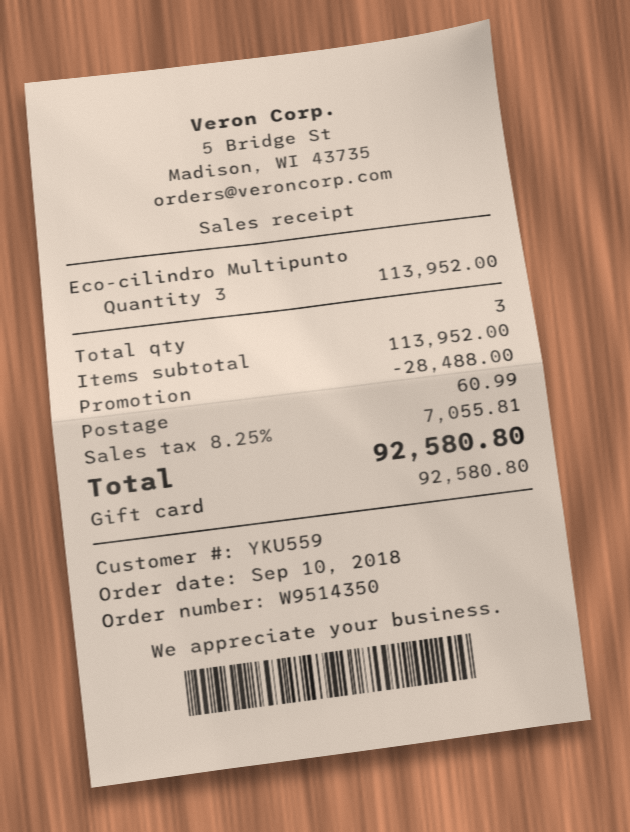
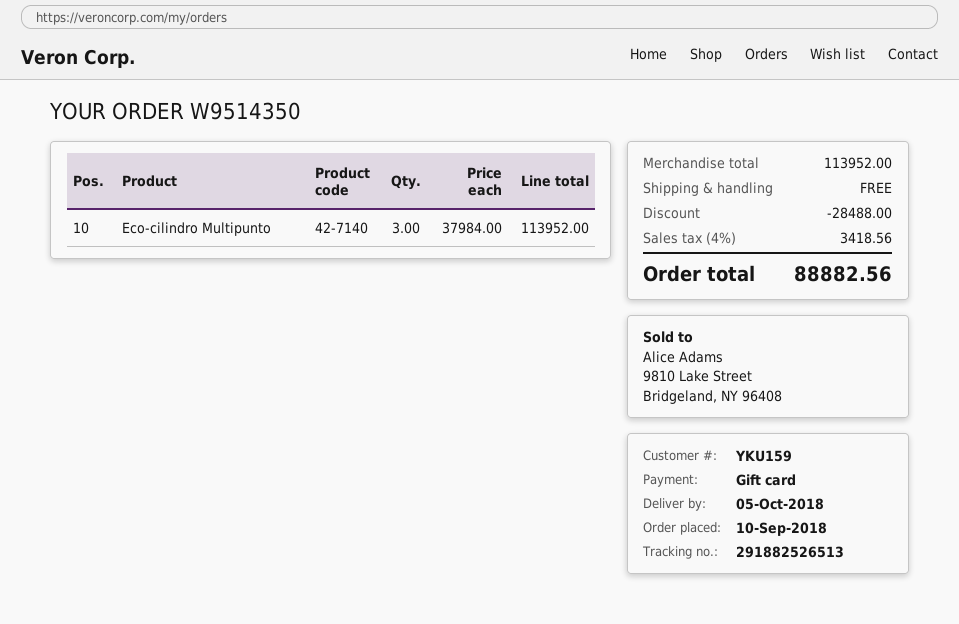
customer number: YKU559 -> YKU159
shipping: 60.99 -> 0.00
tax: 8.25% = 7055.81 -> 4% = 3418.56
total: 92580.80 -> 88882.56

